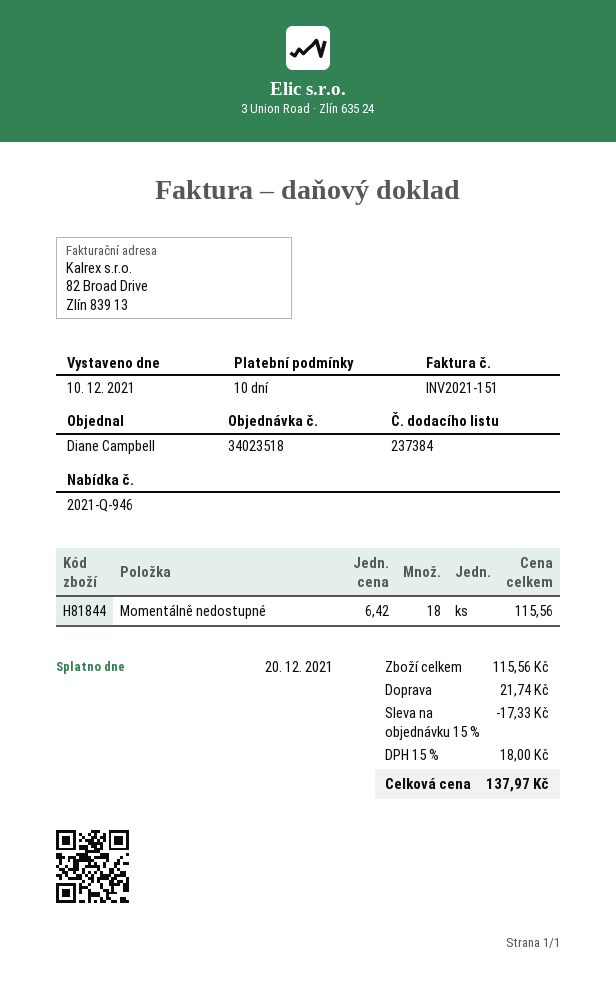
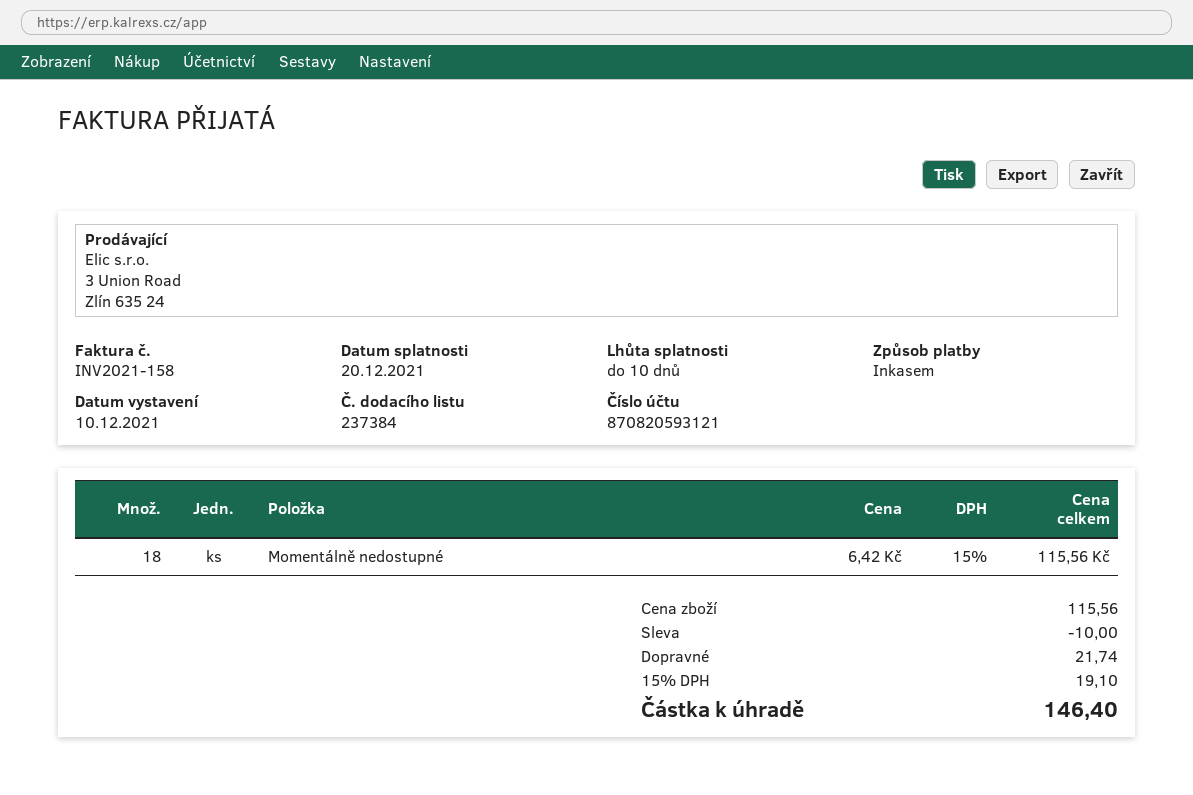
invoice number: INV2021-151 -> INV2021-158
discount: 17.33 -> 10.00
tax: 15% = 18.00 -> 15% = 19.10
total: 137.97 -> 146.40

